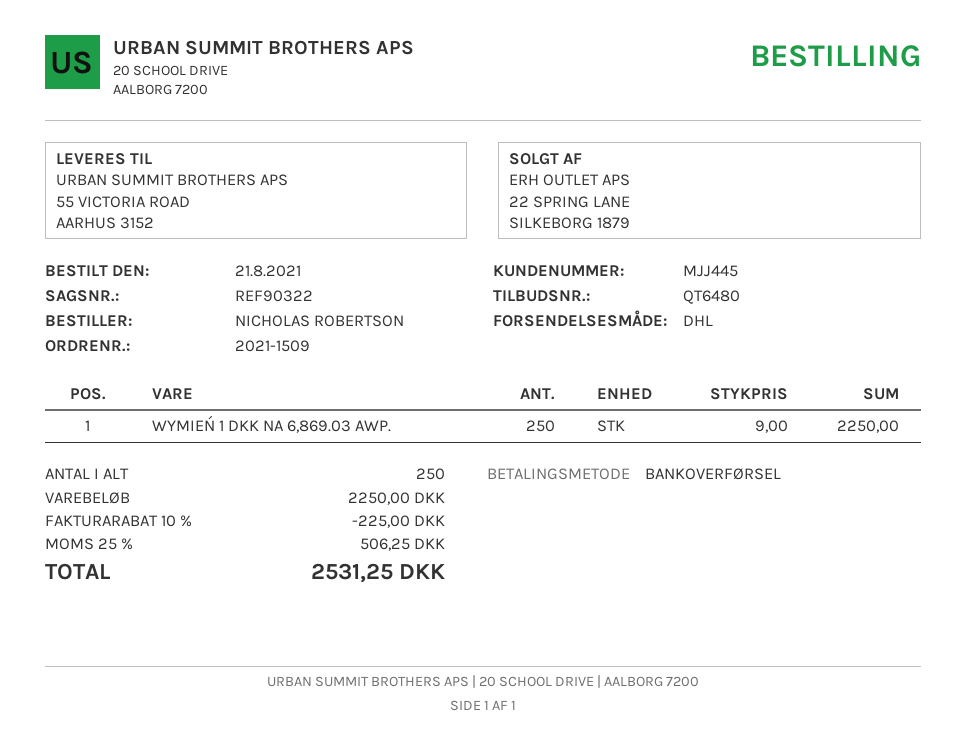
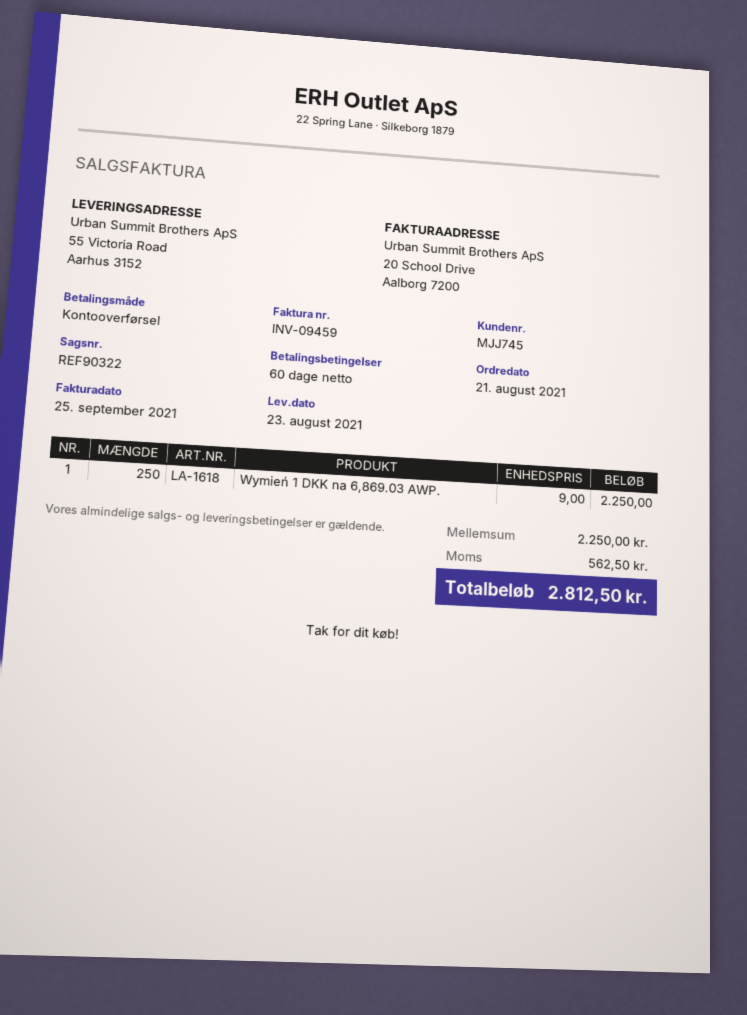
customer number: MJJ445 -> MJJ745
discount: 10% = 225.00 -> none
tax: 506.25 -> 562.50
total: 2531.25 -> 2812.50

